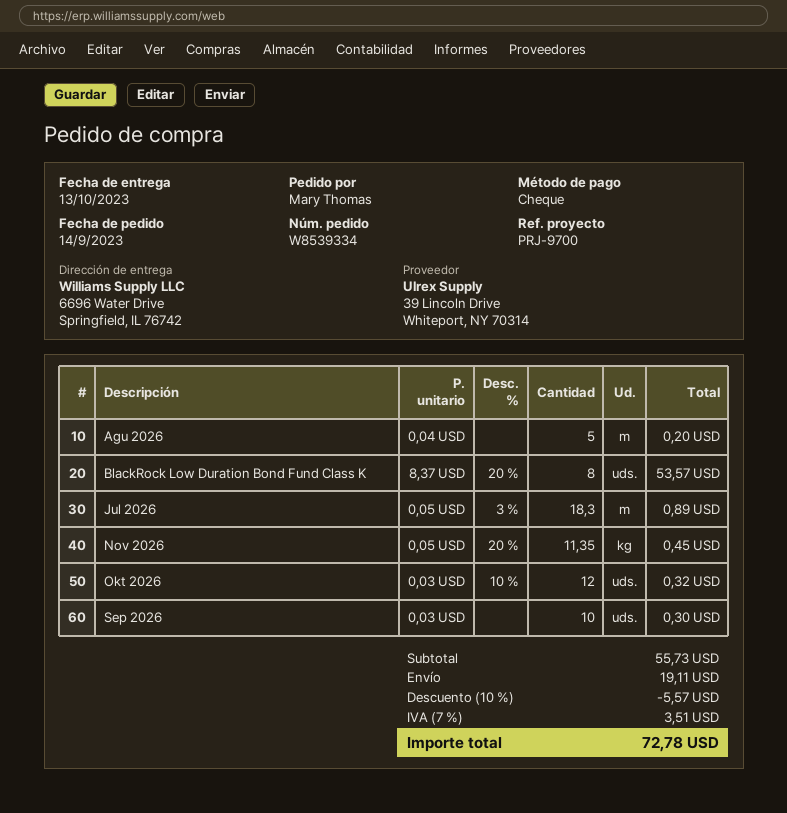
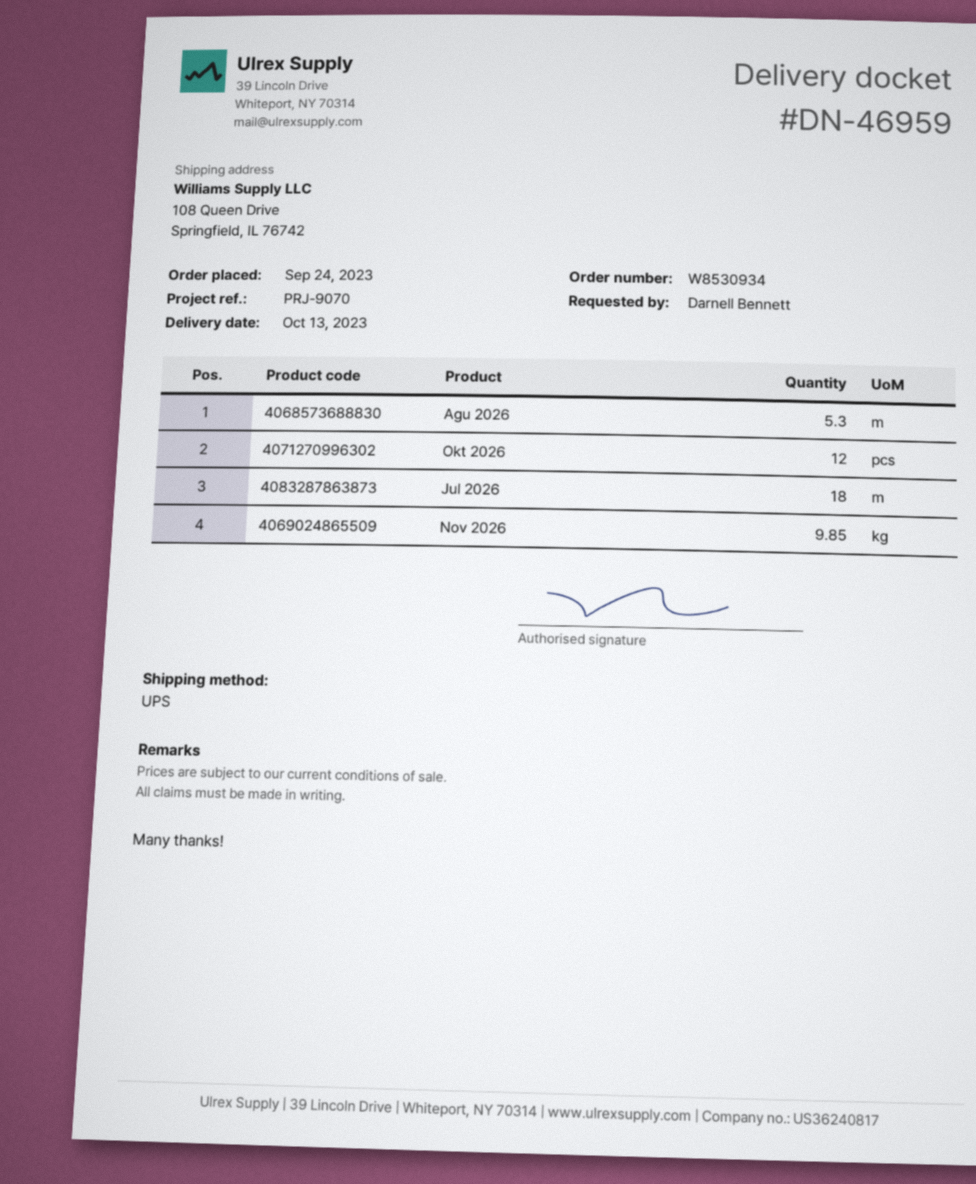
order number: W8539334 -> W8530934
order date: 2023-09-14 -> 2023-09-24
reference: PRJ-9700 -> PRJ-9070
ordered by: Mary Thomas -> Darnell Bennett
ship to: 6696 Water Drive, Springfield, IL 76742 -> 108 Queen Drive, Springfield, IL 76742
Agu 2026: 5 -> 5.3
BlackRock Low Duration Bond Fund Class K: 8 -> none
Jul 2026: 18.3 -> 18
Nov 2026: 11.35 -> 9.85
Sep 2026: 10 -> none

